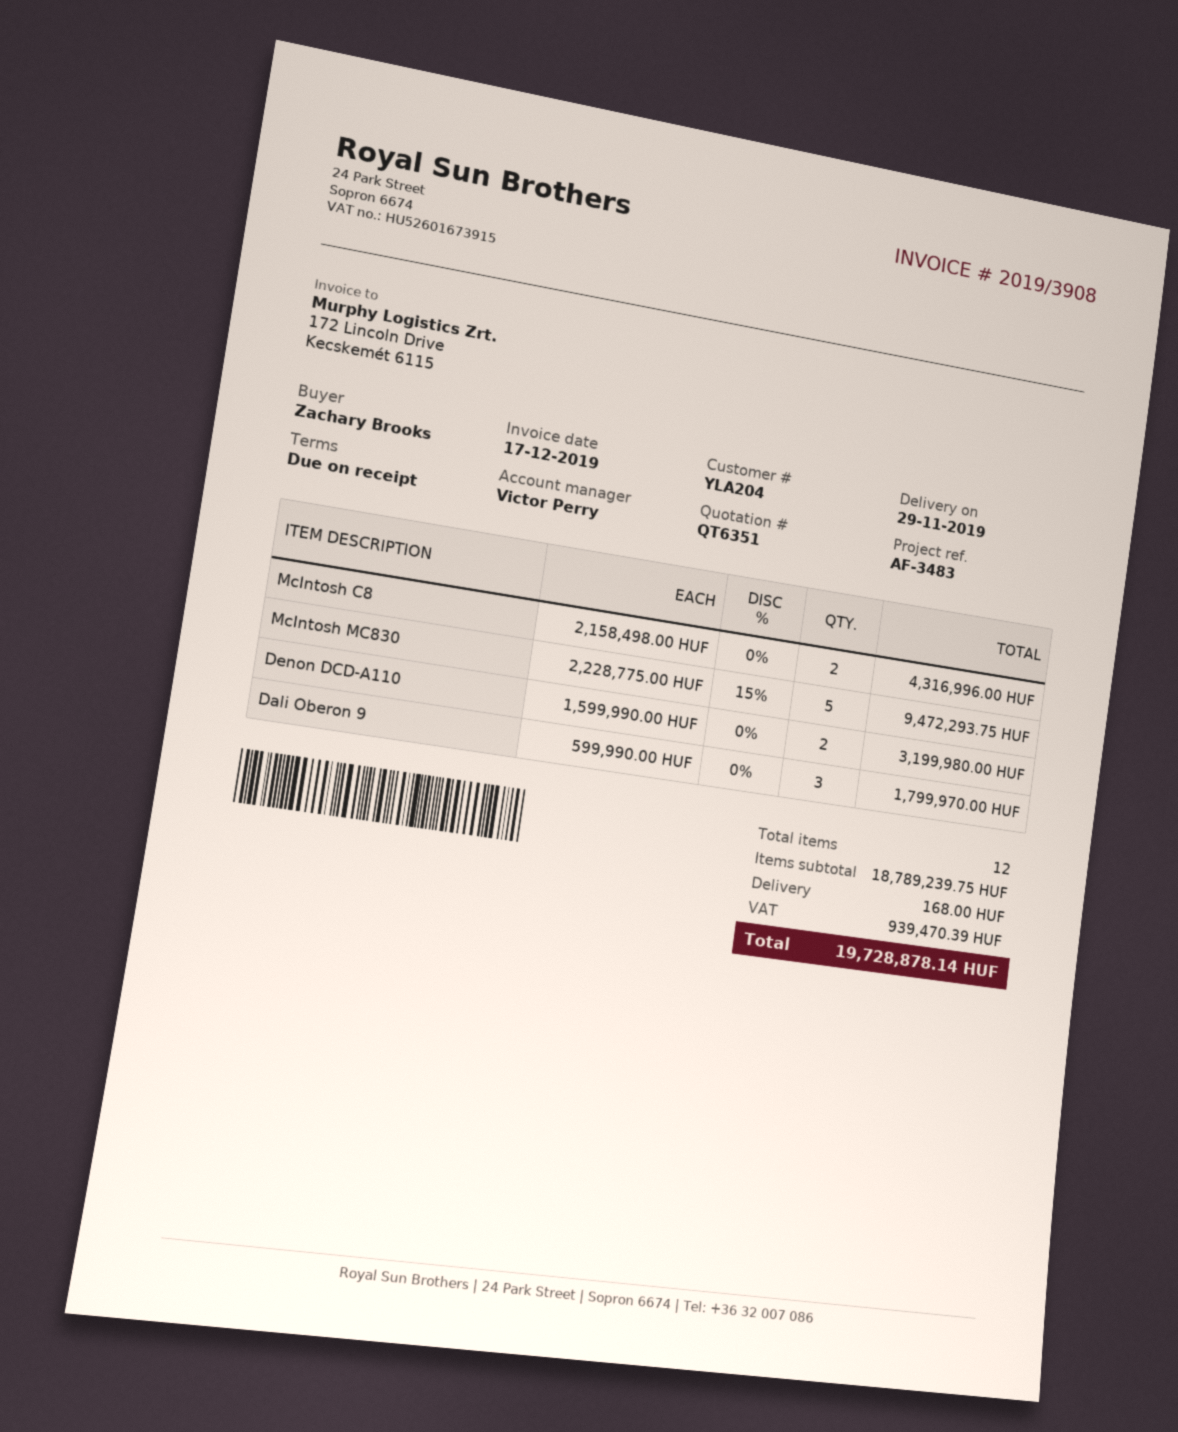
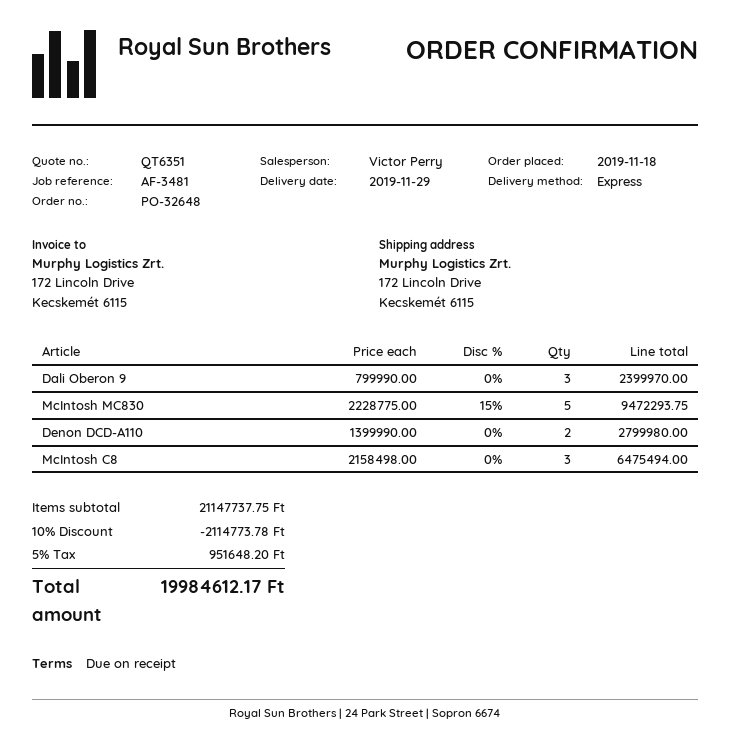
reference: AF-3483 -> AF-3481
McIntosh C8: 2 x 2158498.00 = 4316996.00 -> 3 x 2158498.00 = 6475494.00
Denon DCD-A110: 2 x 1599990.00 = 3199980.00 -> 2 x 1399990.00 = 2799980.00
Dali Oberon 9: 3 x 599990.00 = 1799970.00 -> 3 x 799990.00 = 2399970.00
subtotal: 18789239.75 -> 21147737.75
discount: none -> 10% = 2114773.78
shipping: 168.00 -> none
tax: 939470.39 -> 951648.20
total: 19728878.14 -> 19984612.17

